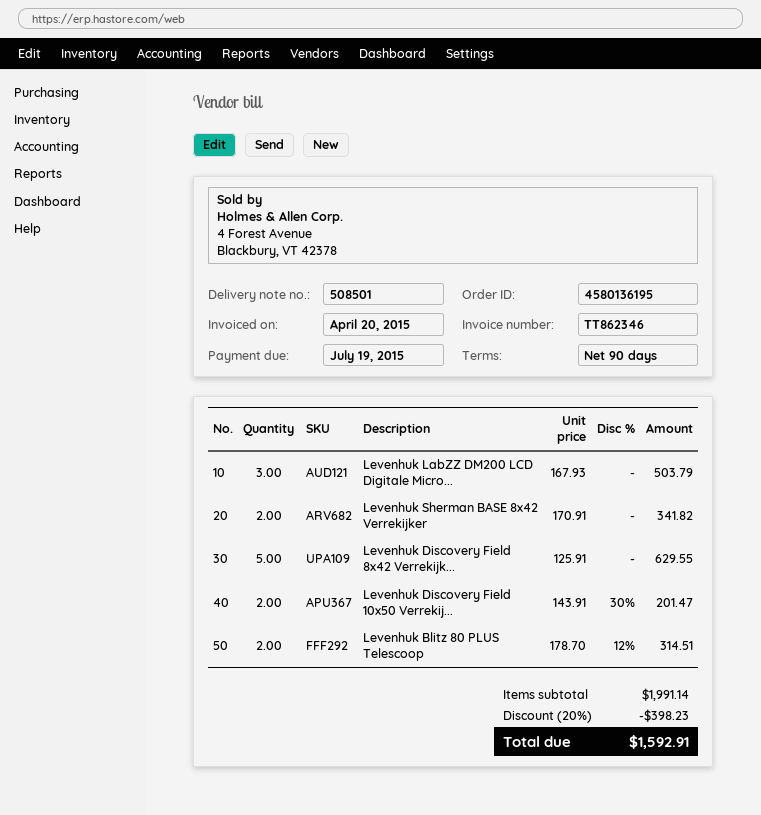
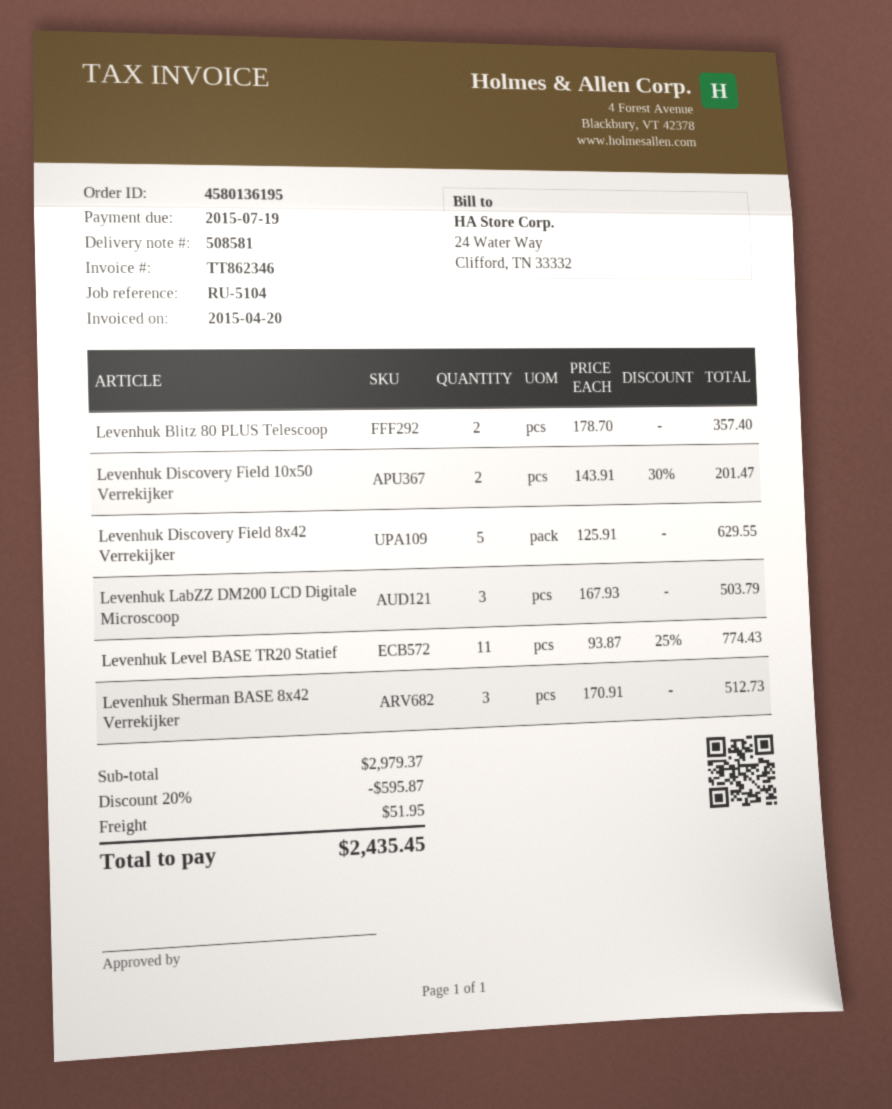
delivery note number: 508501 -> 508581
Levenhuk Sherman BASE 8x42 Verrekijker: 2 x 170.91 = 341.82 -> 3 x 170.91 = 512.73
Levenhuk Blitz 80 PLUS Telescoop: 2 x 178.70 - 12% = 314.51 -> 2 x 178.70 = 357.40
Levenhuk Level BASE TR20 Statief: none -> 11 x 93.87 - 25% = 774.43
subtotal: 1991.14 -> 2979.37
discount: 20% = 398.23 -> 20% = 595.87
shipping: none -> 51.95
total: 1592.91 -> 2435.45

